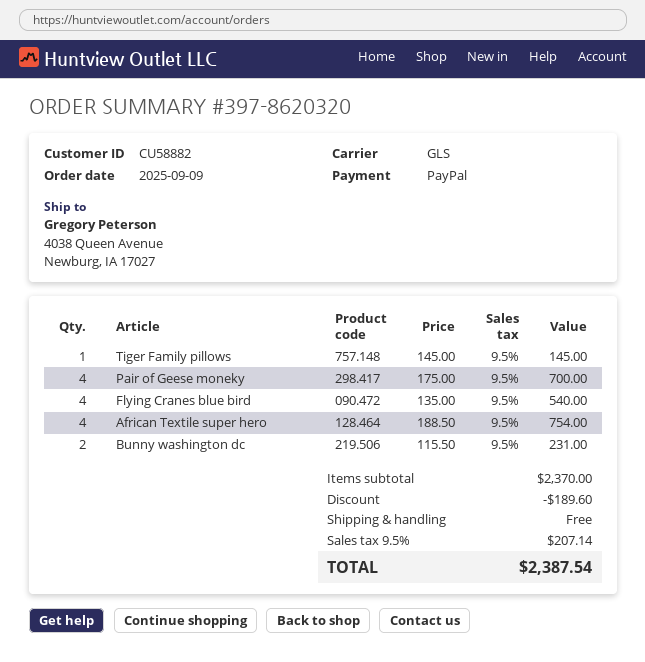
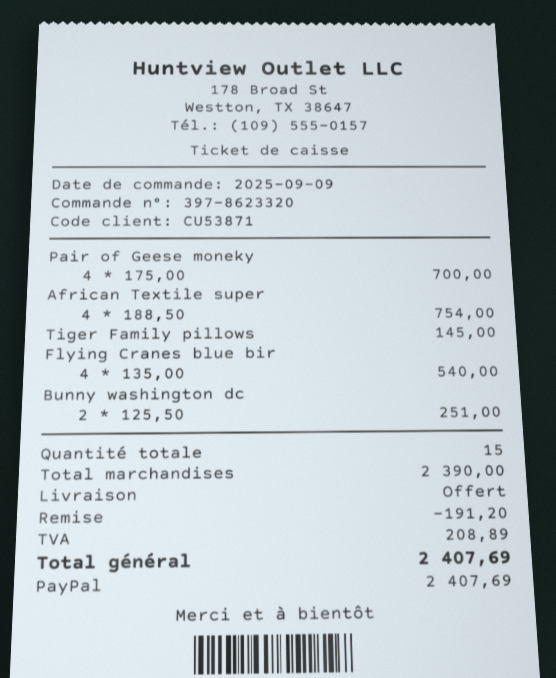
order number: 397-8620320 -> 397-8623320
customer number: CU58882 -> CU53871
Bunny washington dc: 2 x 115.50 = 231.00 -> 2 x 125.50 = 251.00
subtotal: 2370.00 -> 2390.00
discount: 189.60 -> 191.20
tax: 207.14 -> 208.89
total: 2387.54 -> 2407.69

